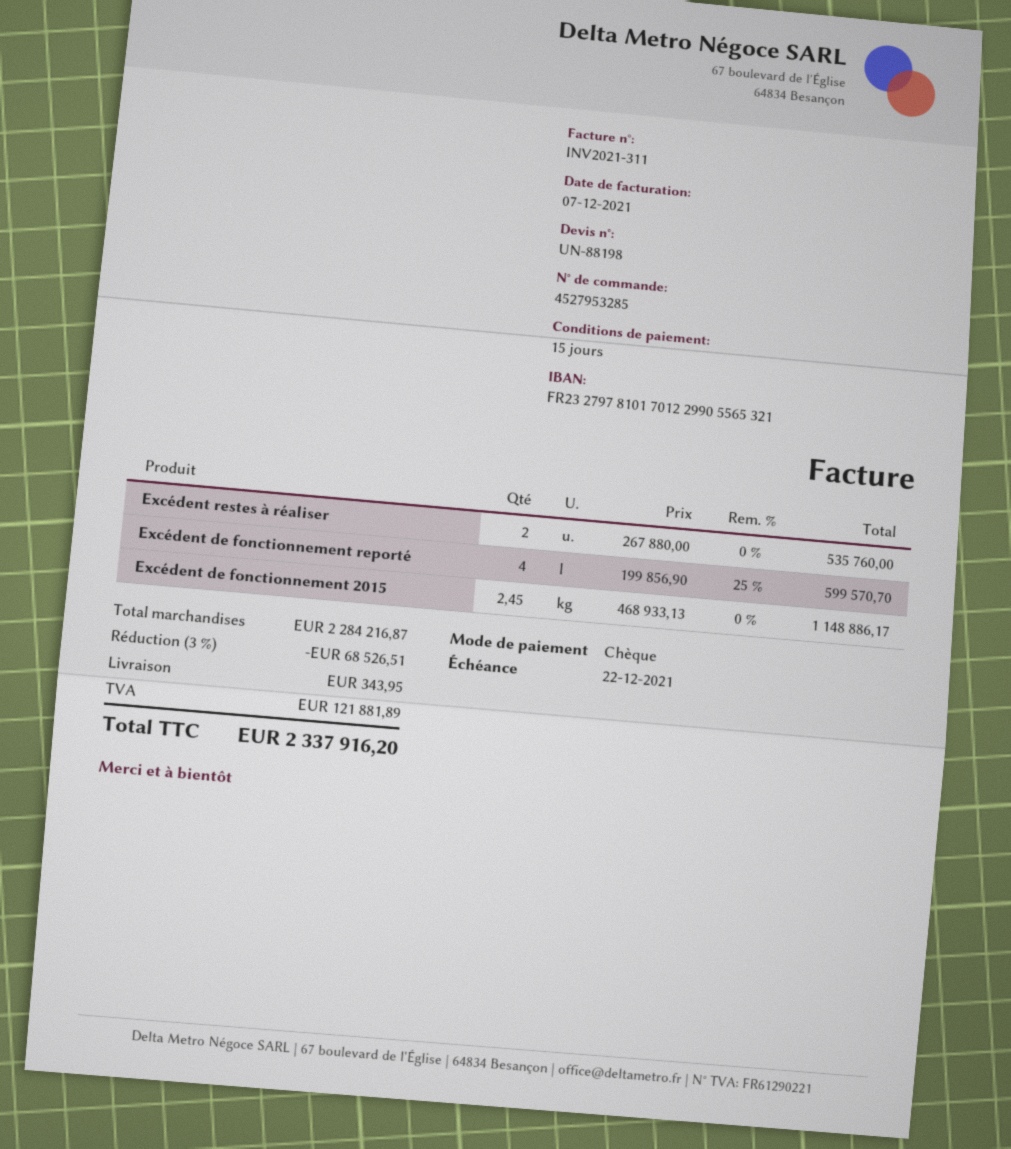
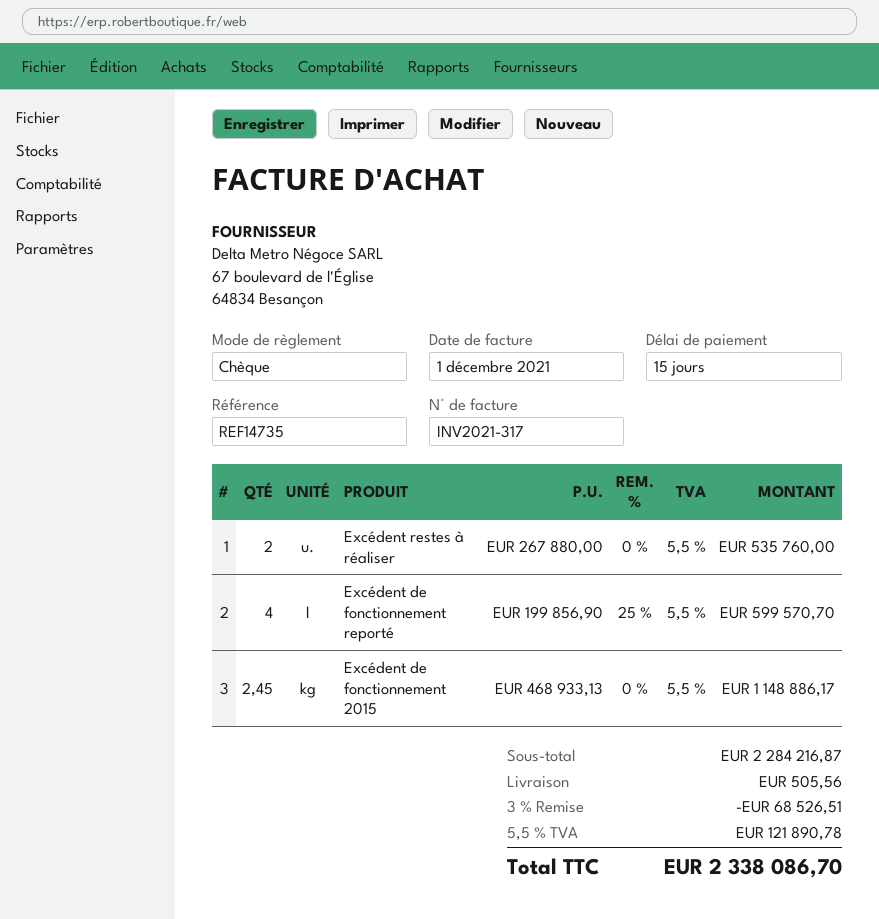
invoice number: INV2021-311 -> INV2021-317
invoice date: 2021-12-07 -> 2021-12-01
shipping: 343.95 -> 505.56
tax: 121881.89 -> 121890.78
total: 2337916.20 -> 2338086.70

